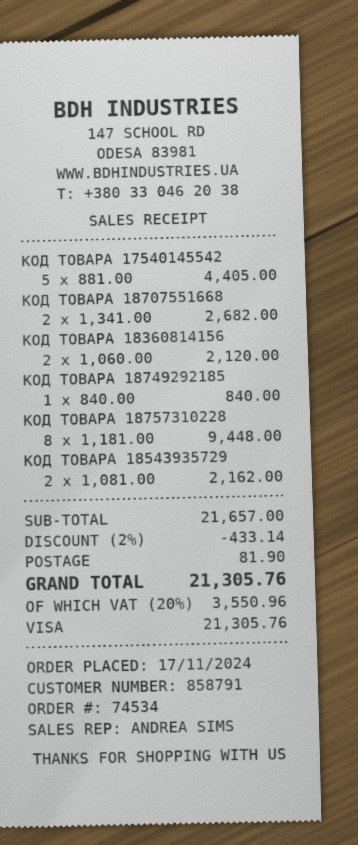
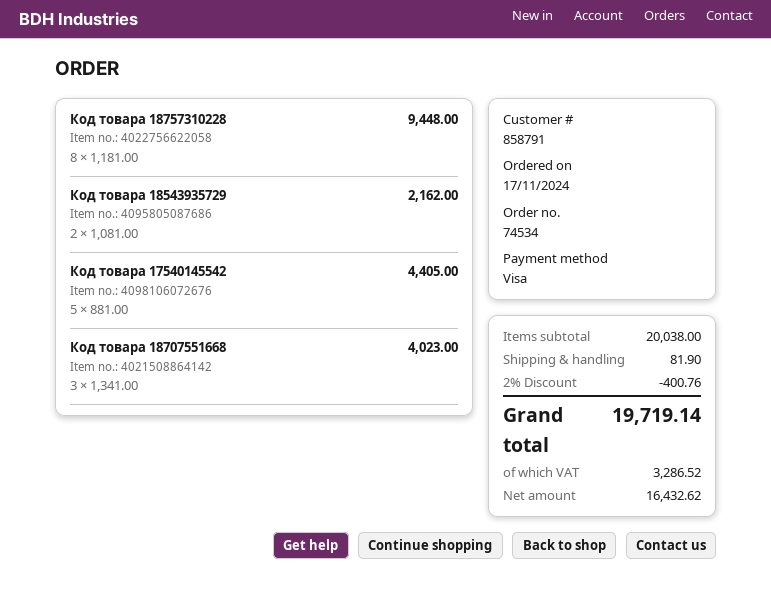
КОД ТОВАРА 18707551668: 2 x 1341.00 = 2682.00 -> 3 x 1341.00 = 4023.00
КОД ТОВАРА 18360814156: 2 x 1060.00 = 2120.00 -> none
КОД ТОВАРА 18749292185: 1 x 840.00 = 840.00 -> none
subtotal: 21657.00 -> 20038.00
discount: 2% = 433.14 -> 2% = 400.76
tax: 3550.96 -> 3286.52
total: 21305.76 -> 19719.14

